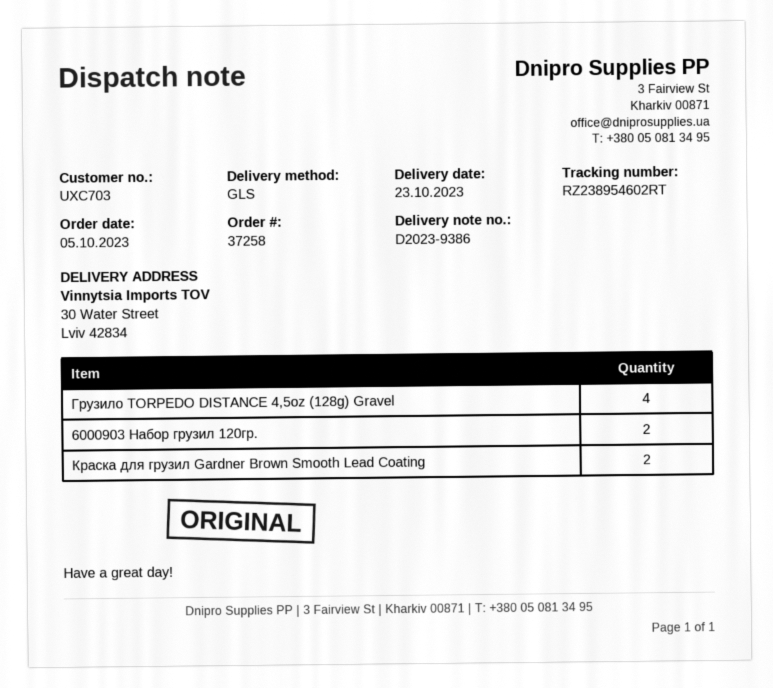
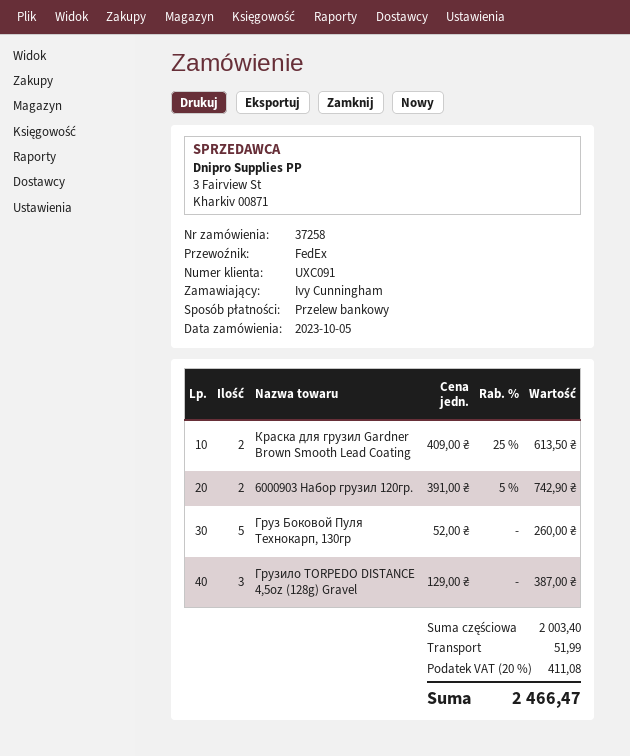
customer number: UXC703 -> UXC091
shipping method: GLS -> FedEx
Грузило TORPEDO DISTANCE 4,5oz (128g) Gravel: 4 -> 3
Груз Боковой Пуля Технокарп, 130гр: none -> 5

